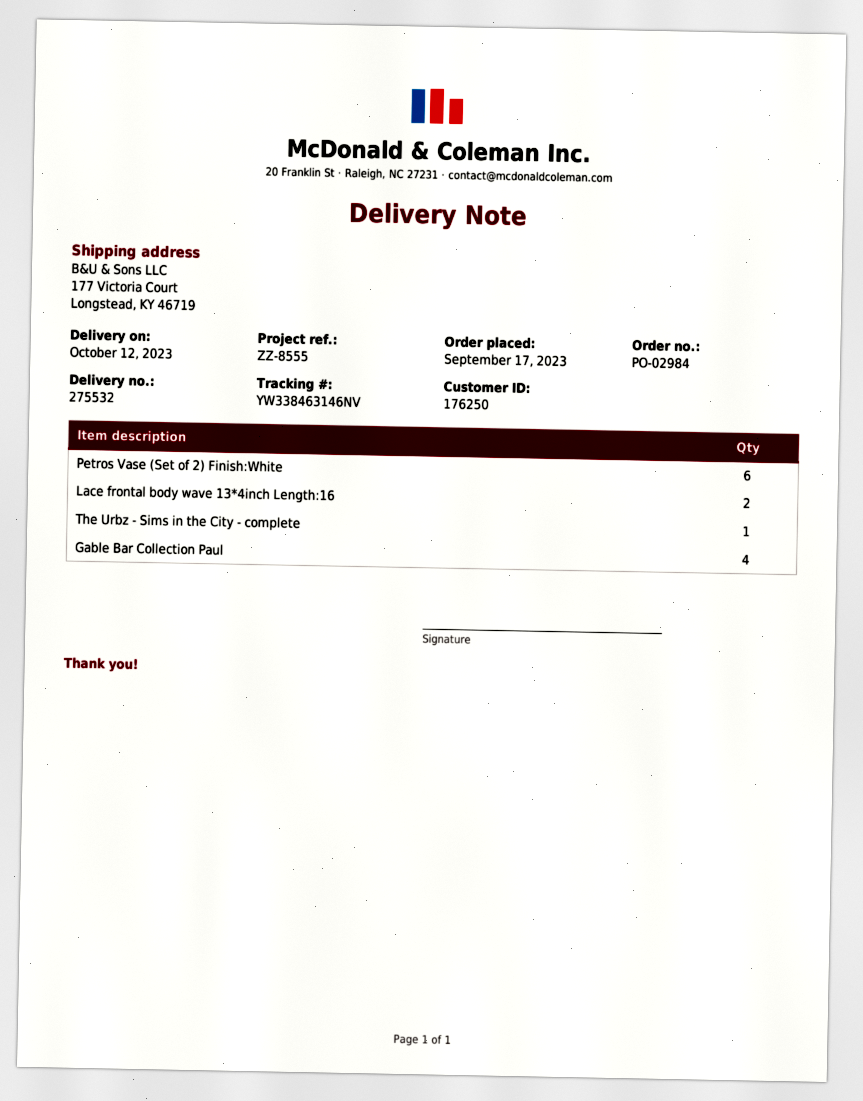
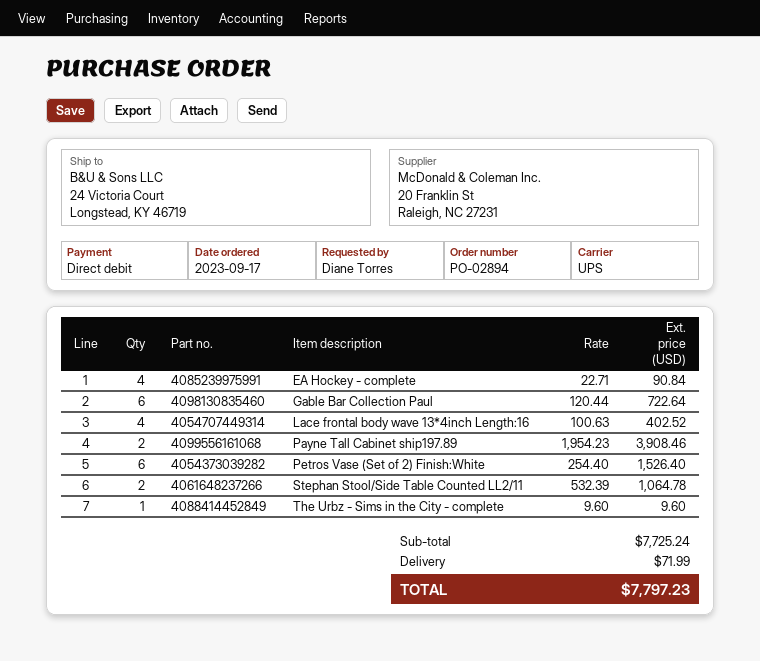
order number: PO-02984 -> PO-02894
ship to: 177 Victoria Court, Longstead, KY 46719 -> 24 Victoria Court, Longstead, KY 46719
Lace frontal body wave 13*4inch Length:16: 2 -> 4
Gable Bar Collection Paul: 4 -> 6
EA Hockey - complete: none -> 4
Payne Tall Cabinet ship197.89: none -> 2
Stephan Stool/Side Table Counted LL2/11: none -> 2

